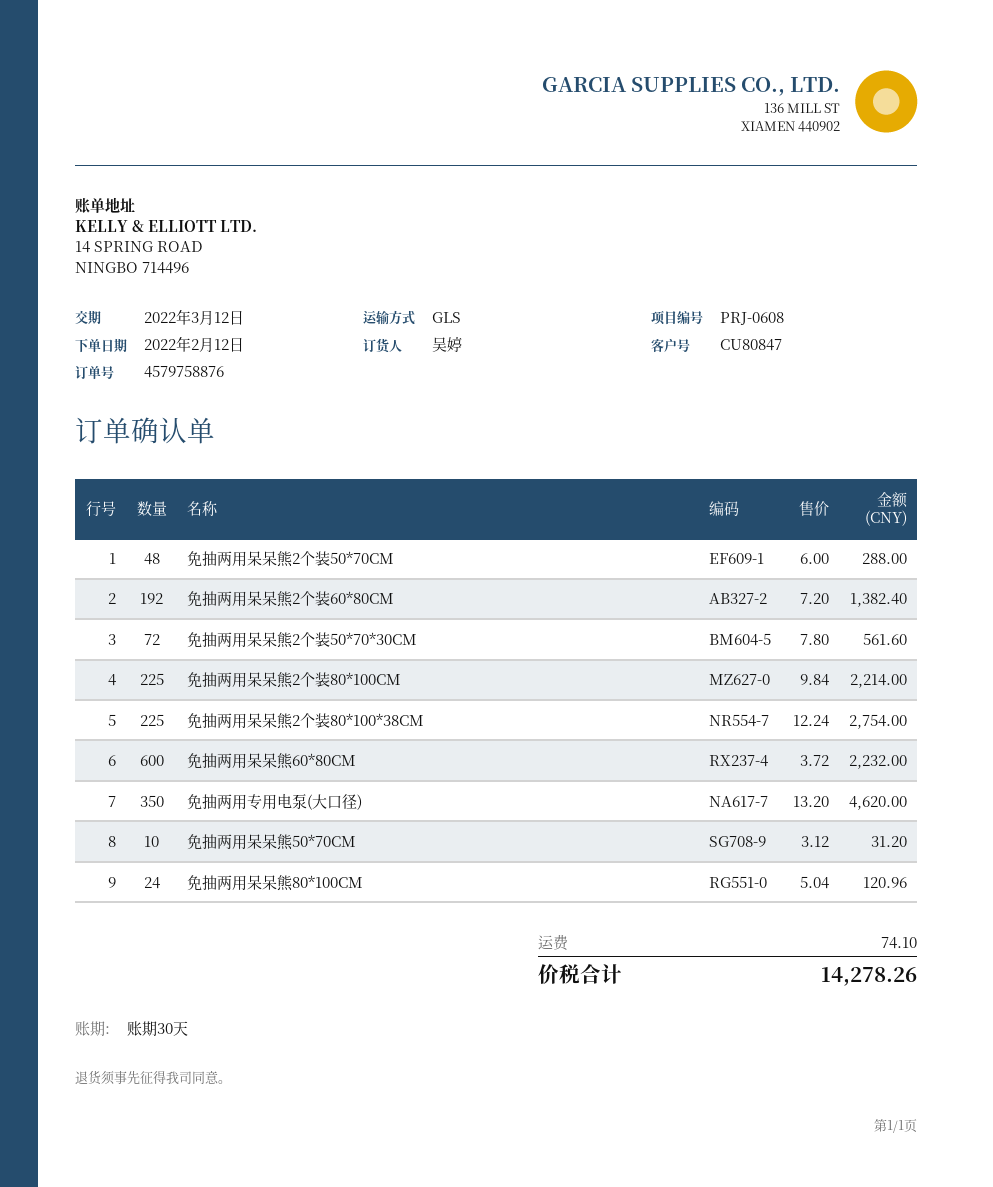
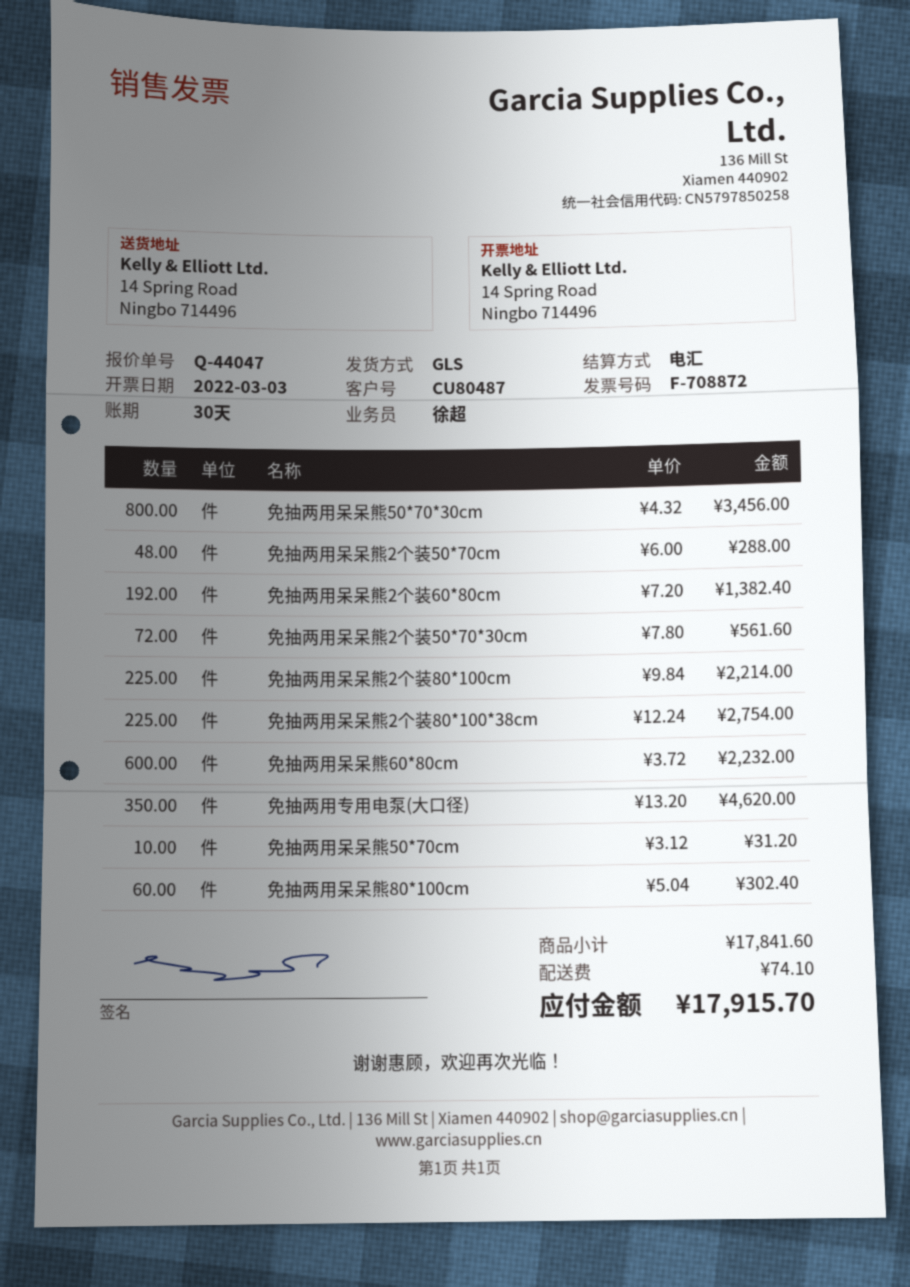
customer number: CU80847 -> CU80487
免抽两用呆呆熊80*100CM: 24 x 5.04 = 120.96 -> 60 x 5.04 = 302.40
免抽两用呆呆熊50*70*30cm: none -> 800 x 4.32 = 3456.00
total: 14278.26 -> 17915.70

